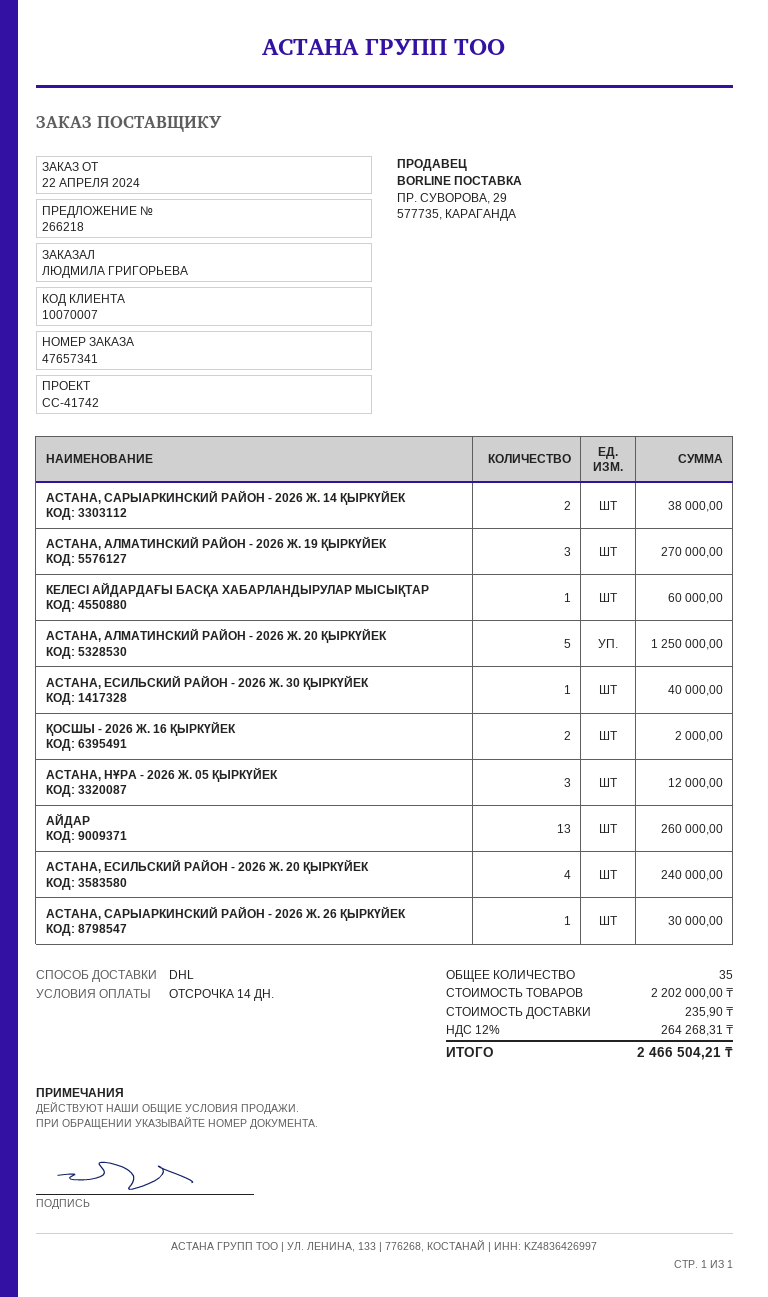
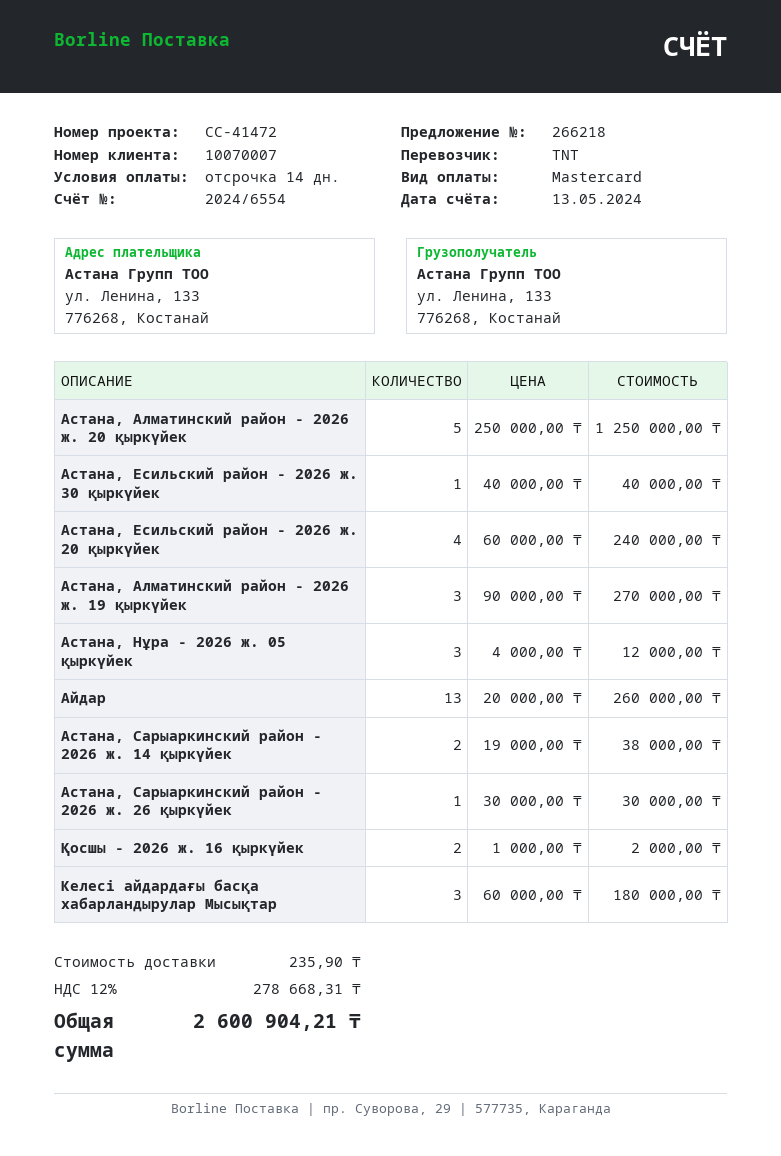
reference: CC-41742 -> CC-41472
shipping method: DHL -> TNT
КЕЛЕСІ АЙДАРДАҒЫ БАСҚА ХАБАРЛАНДЫРУЛАР МЫСЫҚТАР: 1 for 60000.00 -> 3 for 180000.00
tax: 12% = 264268.31 -> 12% = 278668.31
total: 2466504.21 -> 2600904.21

